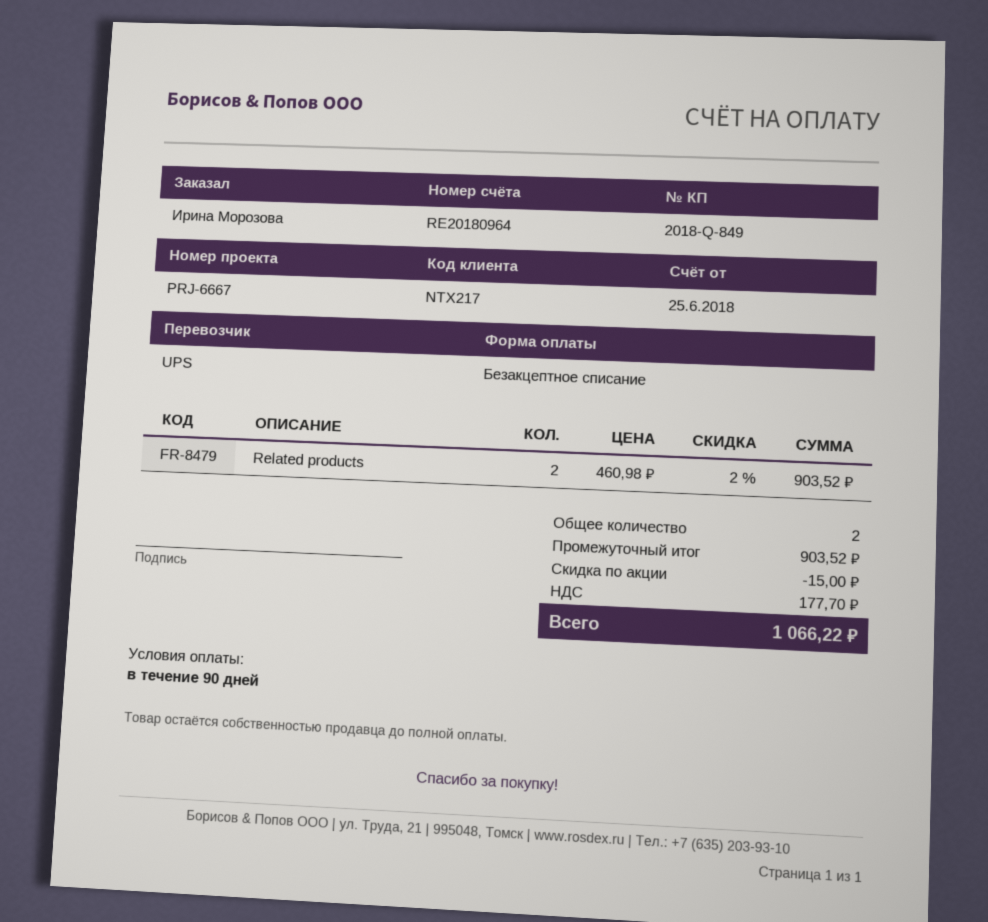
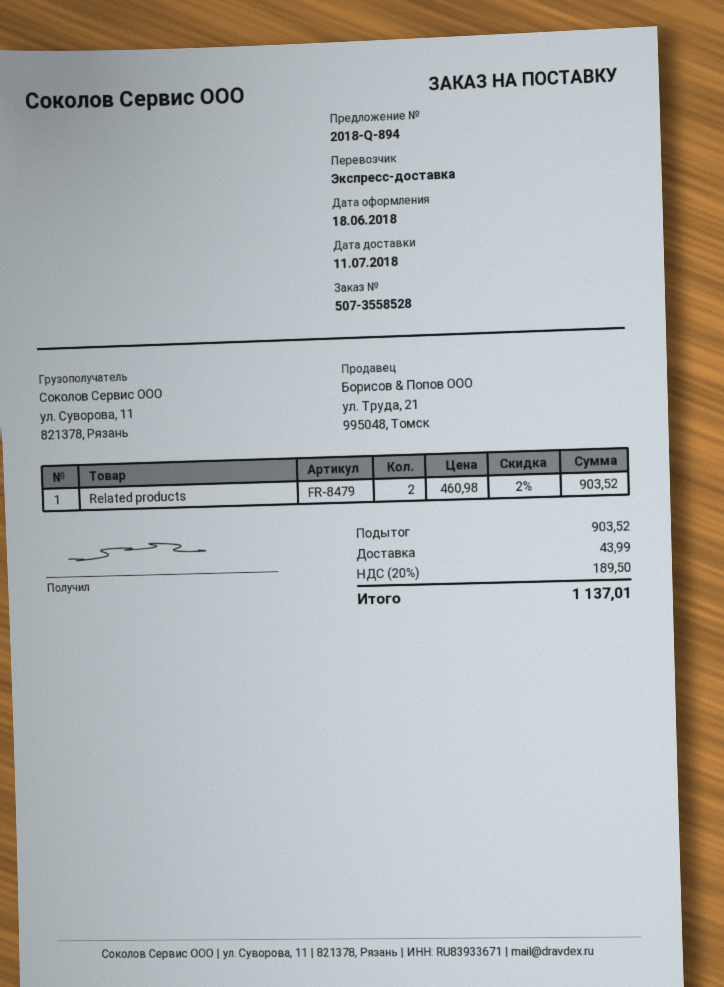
quote number: 2018-Q-849 -> 2018-Q-894
shipping method: UPS -> express
discount: 15.00 -> none
shipping: none -> 43.99
tax: 177.70 -> 189.50
total: 1066.22 -> 1137.01

